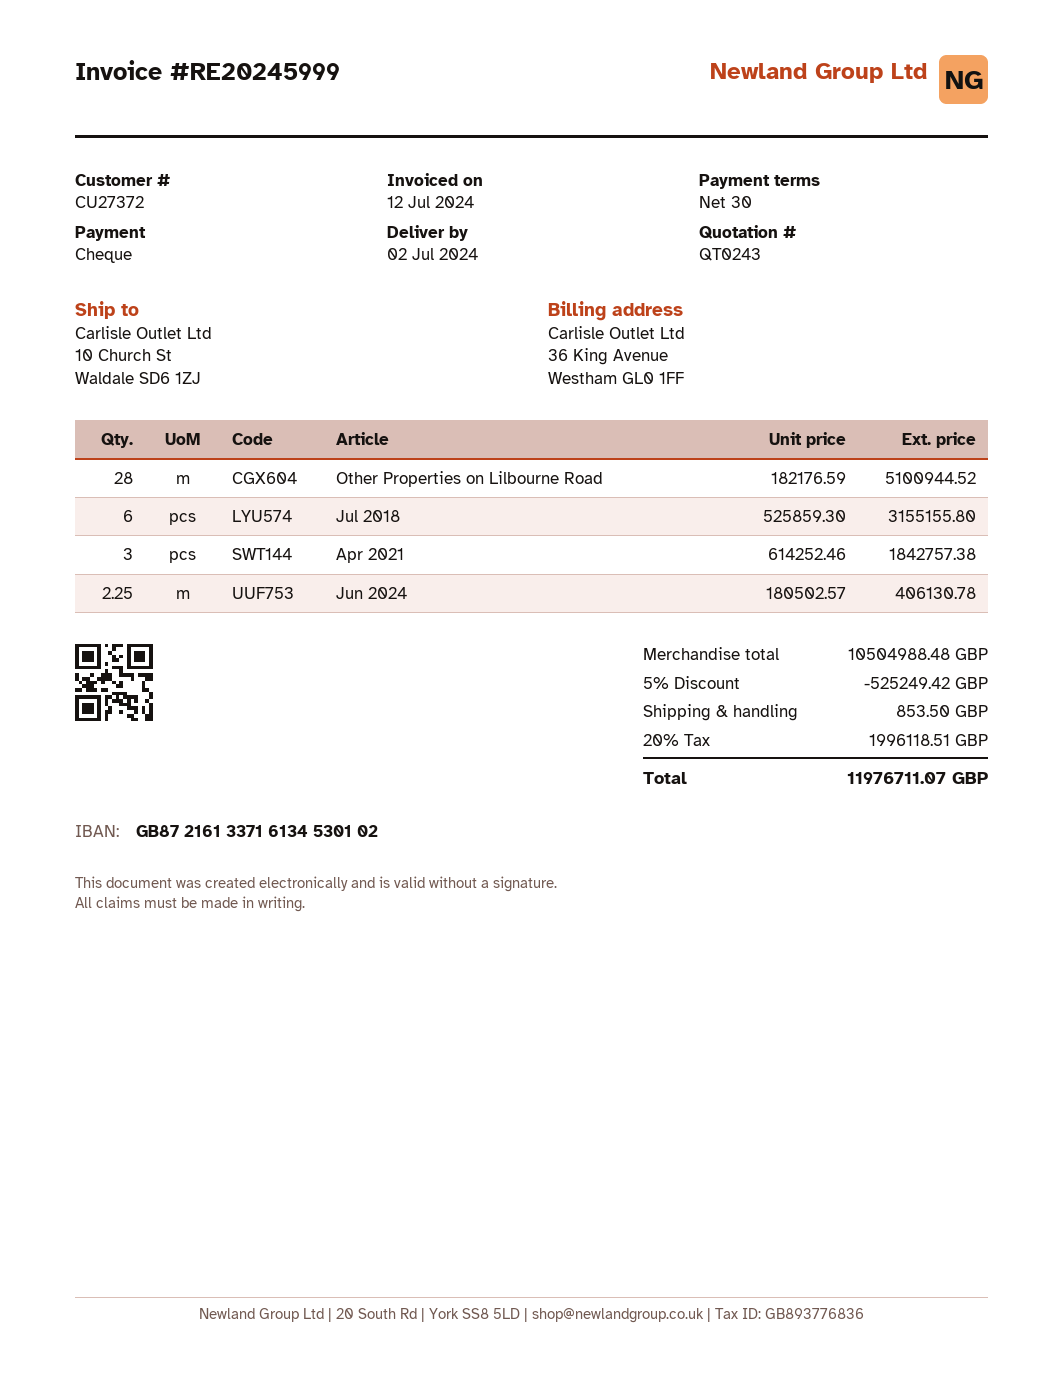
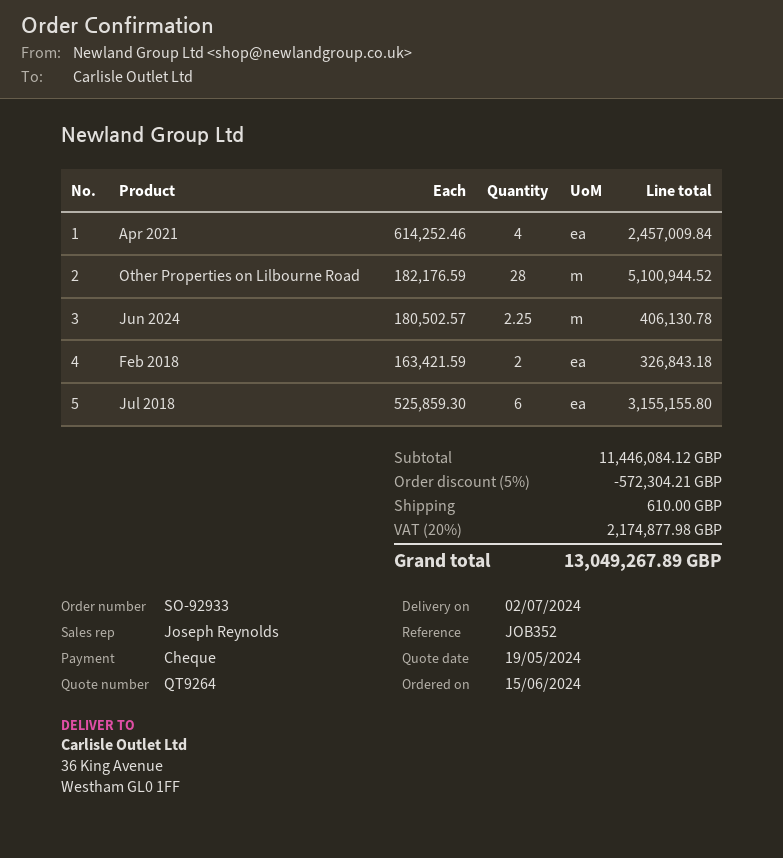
quote number: QT0243 -> QT9264
ship to: 10 Church St, Waldale SD6 1ZJ -> 36 King Avenue, Westham GL0 1FF
Apr 2021: 3 x 614252.46 = 1842757.38 -> 4 x 614252.46 = 2457009.84
Feb 2018: none -> 2 x 163421.59 = 326843.18
subtotal: 10504988.48 -> 11446084.12
discount: 5% = 525249.42 -> 5% = 572304.21
shipping: 853.50 -> 610.00
tax: 20% = 1996118.51 -> 20% = 2174877.98
total: 11976711.07 -> 13049267.89

